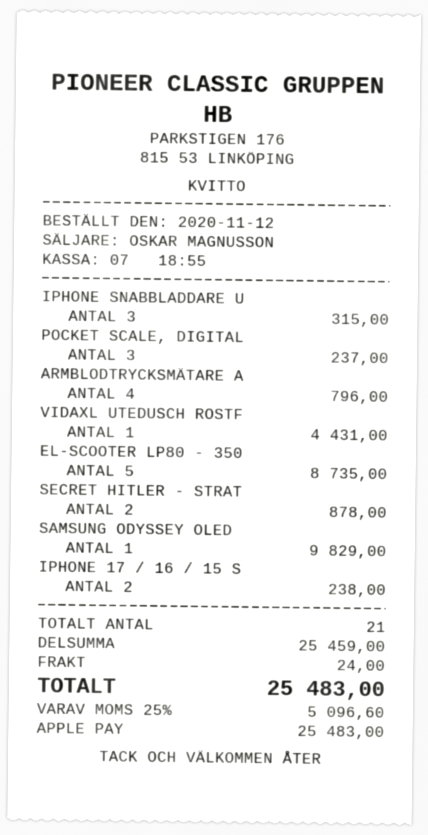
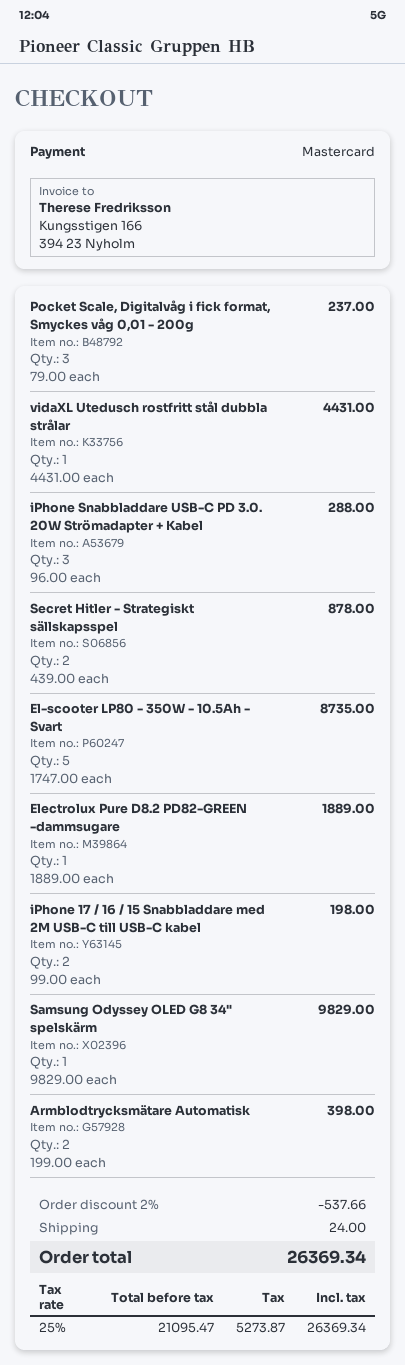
payment method: Apple Pay -> Mastercard
IPHONE SNABBLADDARE U: 3 for 315.00 -> 3 for 288.00
ARMBLODTRYCKSMÄTARE A: 4 for 796.00 -> 2 for 398.00
IPHONE 17 / 16 / 15 S: 2 for 238.00 -> 2 for 198.00
Electrolux Pure D8.2 PD82-GREEN -dammsugare: none -> 1 for 1889.00
discount: none -> 2% = 537.66
tax: 25% = 5096.60 -> 25% = 5273.87
total: 25483.00 -> 26369.34

